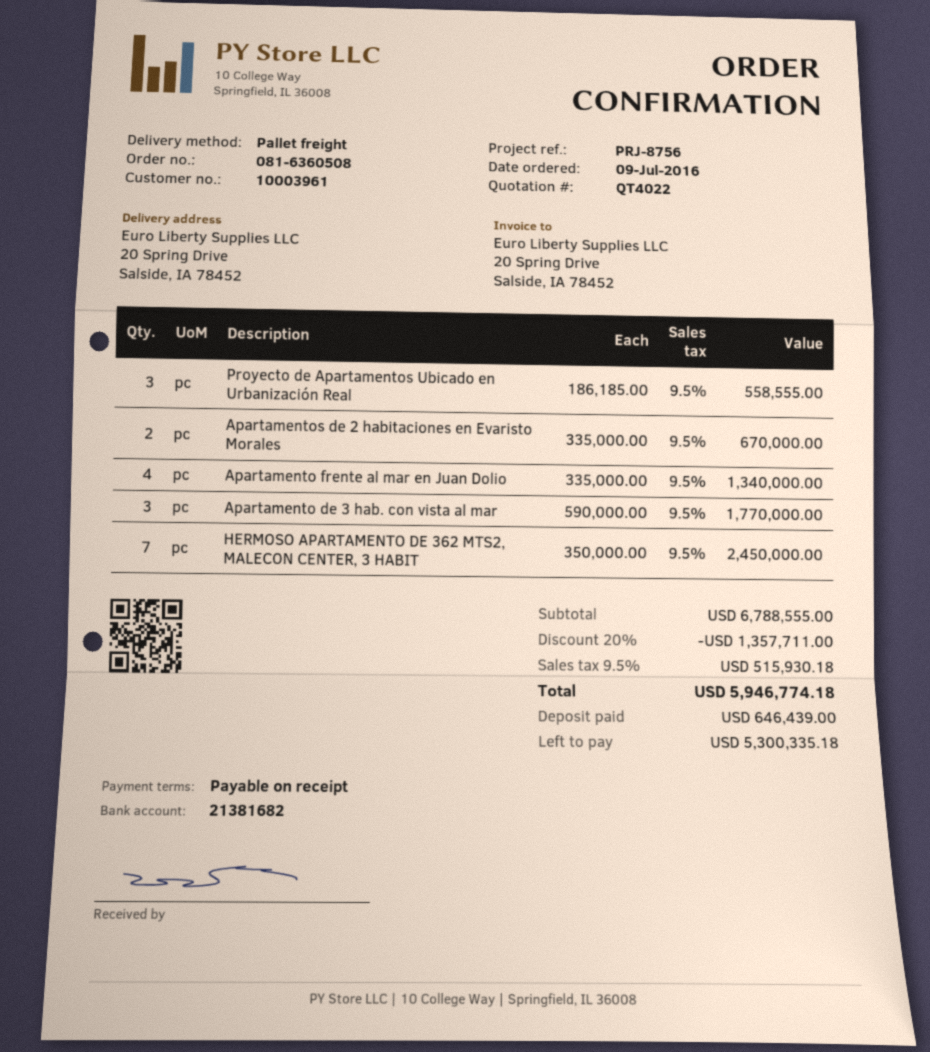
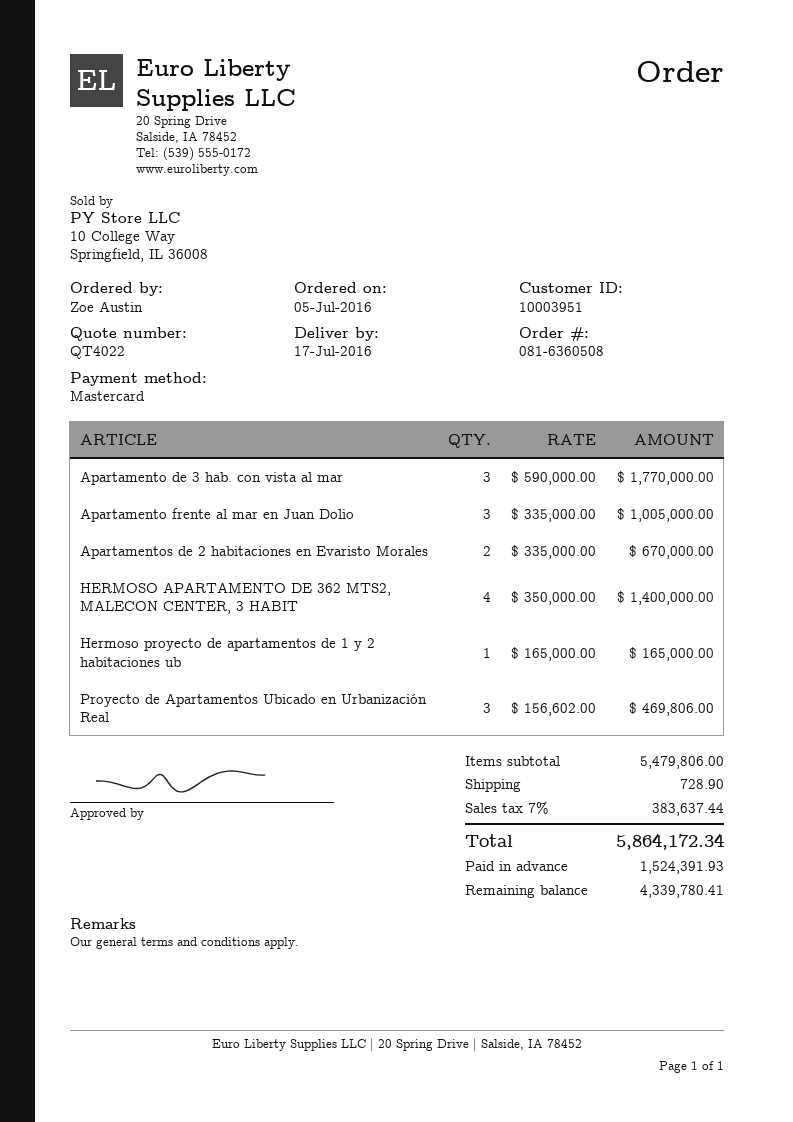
order date: 2016-07-09 -> 2016-07-05
customer number: 10003961 -> 10003951
Proyecto de Apartamentos Ubicado en Urbanización Real: 3 x 186185.00 = 558555.00 -> 3 x 156602.00 = 469806.00
Apartamento frente al mar en Juan Dolio: 4 x 335000.00 = 1340000.00 -> 3 x 335000.00 = 1005000.00
HERMOSO APARTAMENTO DE 362 MTS2, MALECON CENTER, 3 HABIT: 7 x 350000.00 = 2450000.00 -> 4 x 350000.00 = 1400000.00
Hermoso proyecto de apartamentos de 1 y 2 habitaciones ub: none -> 1 x 165000.00 = 165000.00
subtotal: 6788555.00 -> 5479806.00
discount: 20% = 1357711.00 -> none
shipping: none -> 728.90
tax: 9.5% = 515930.18 -> 7% = 383637.44
total: 5946774.18 -> 5864172.34
deposit: 646439.00 -> 1524391.93
balance: 5300335.18 -> 4339780.41

